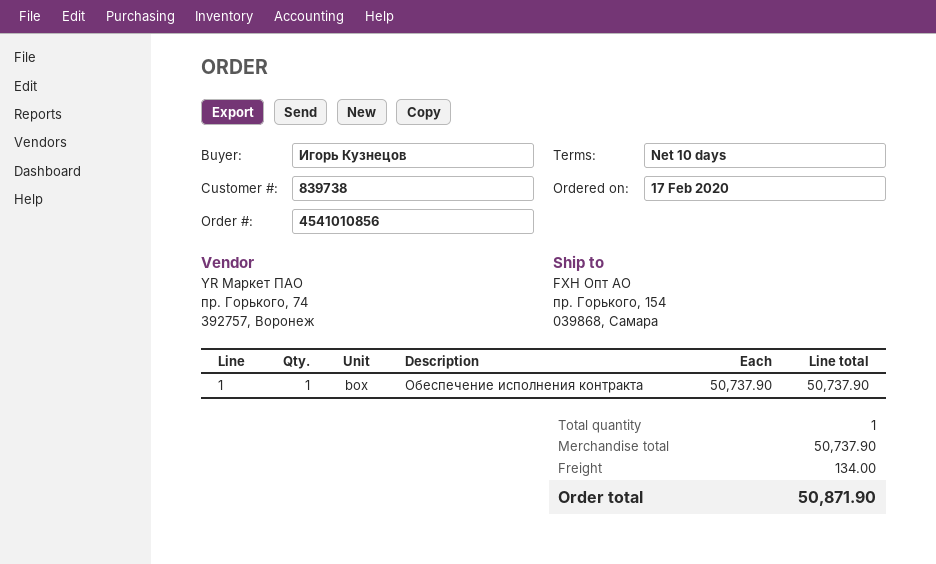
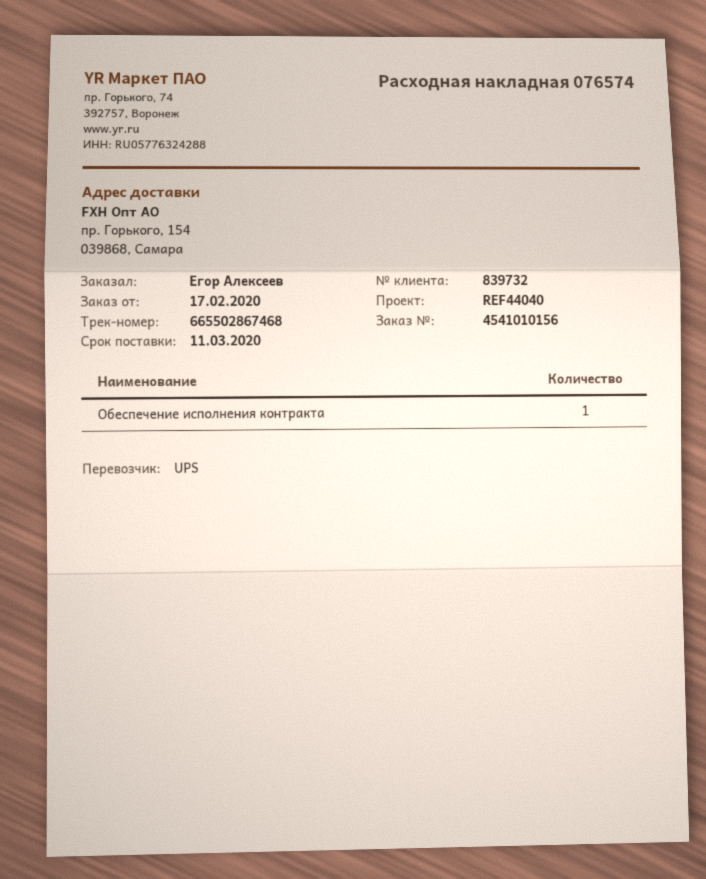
order number: 4541010856 -> 4541010156
customer number: 839738 -> 839732
ordered by: Игорь Кузнецов -> Егор Алексеев

